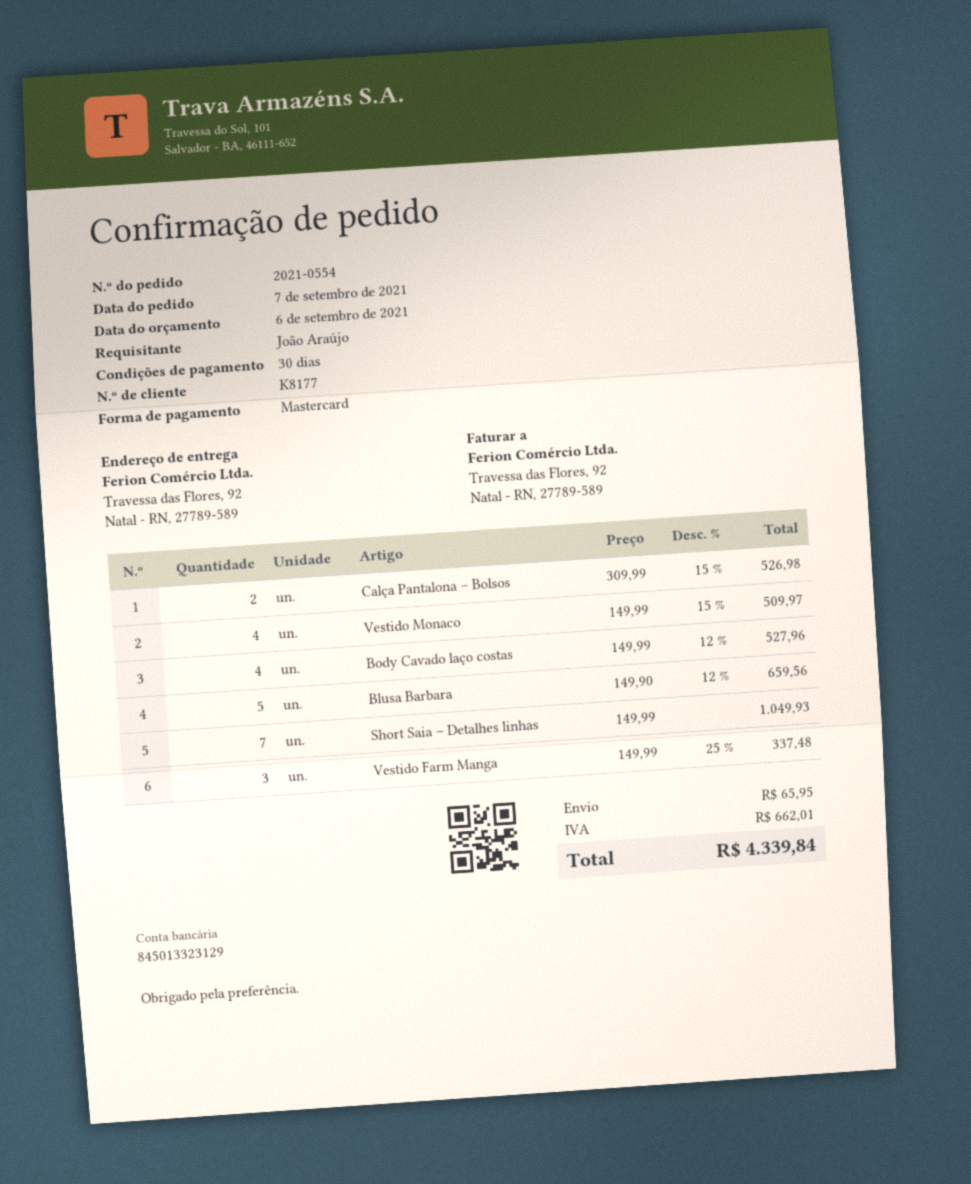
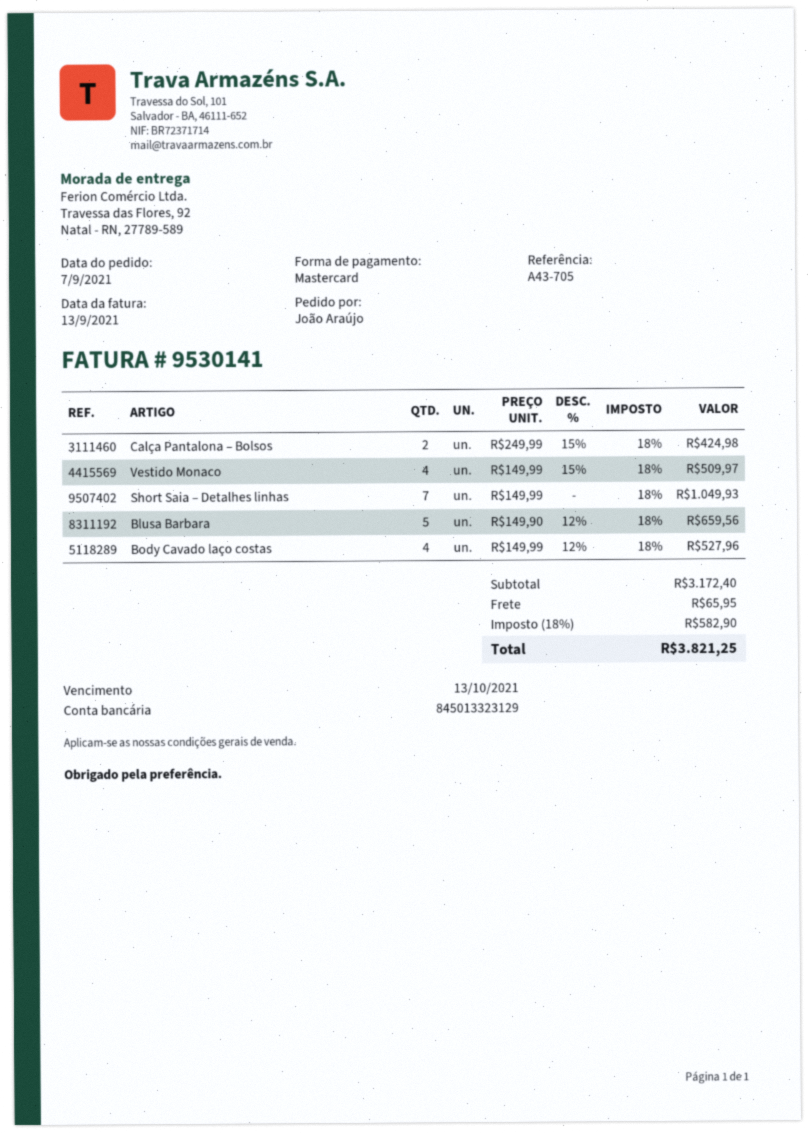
Calça Pantalona – Bolsos: 2 x 309.99 - 15% = 526.98 -> 2 x 249.99 - 15% = 424.98
Vestido Farm Manga: 3 x 149.99 - 25% = 337.48 -> none
tax: 662.01 -> 582.90
total: 4339.84 -> 3821.25

